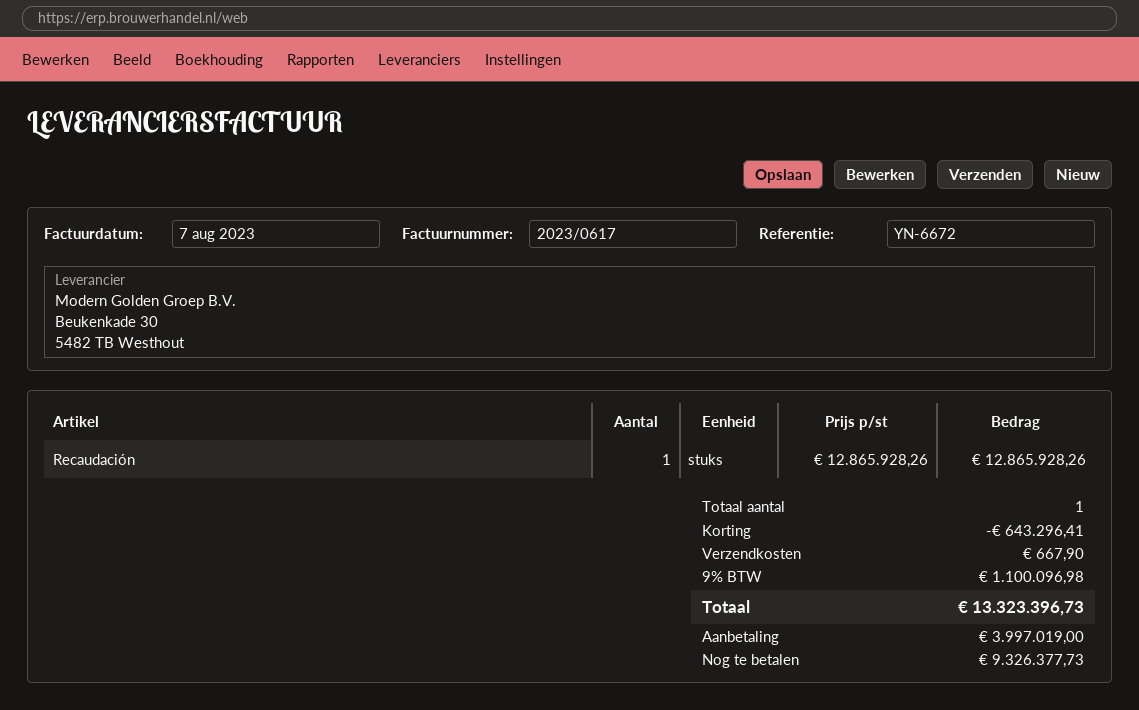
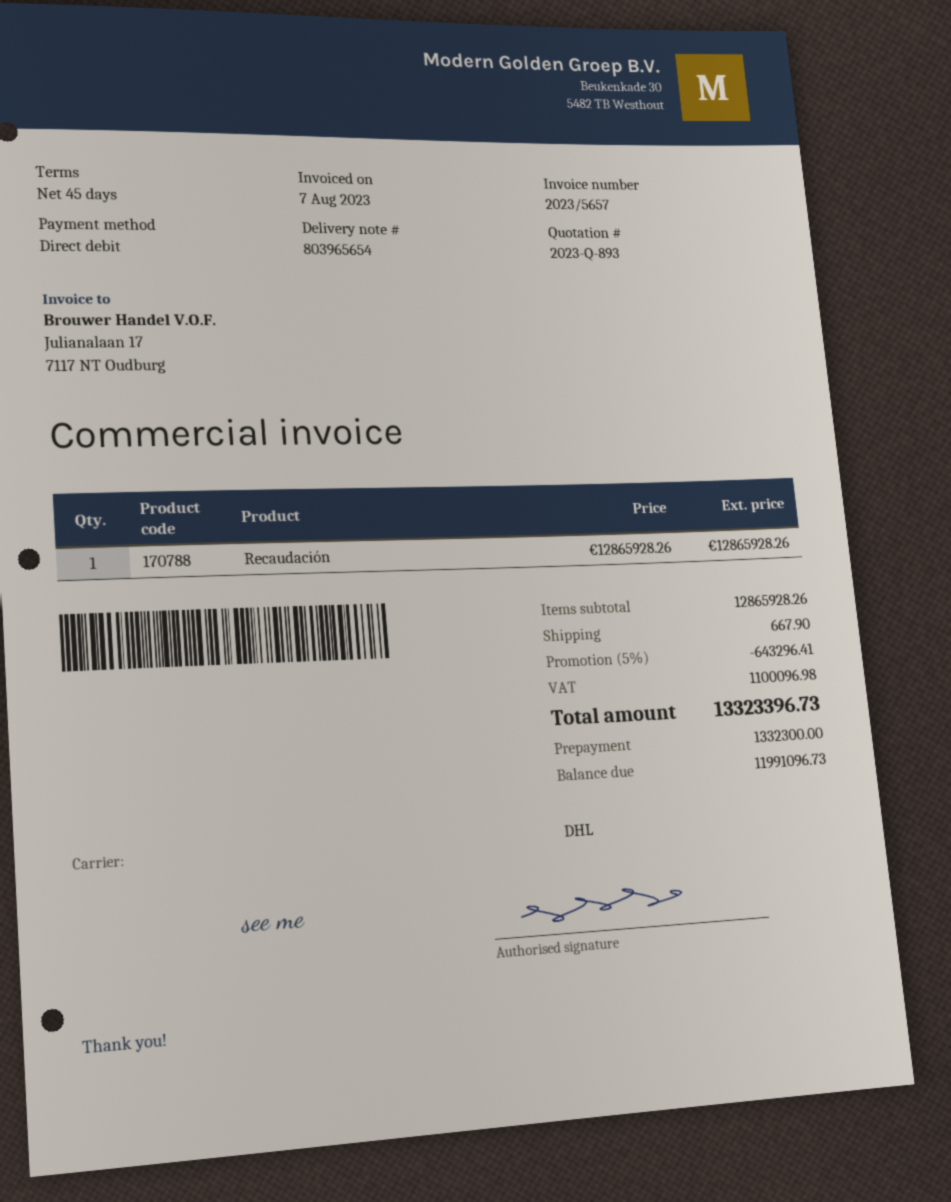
invoice number: 2023/0617 -> 2023/5657
deposit: 3997019.00 -> 1332300.00
balance: 9326377.73 -> 11991096.73

